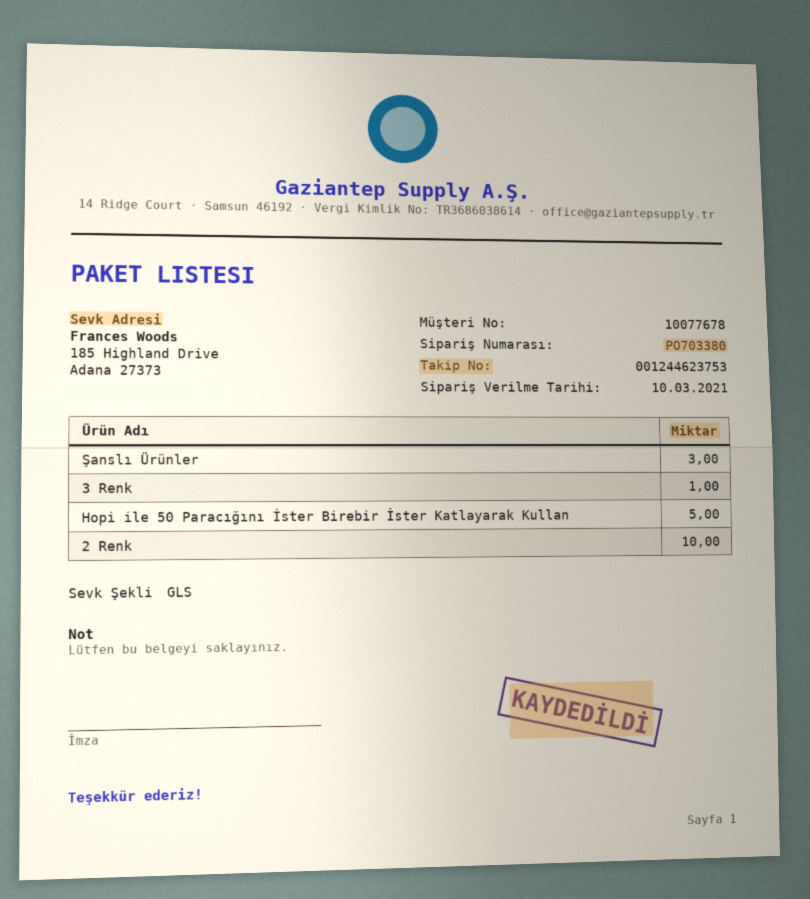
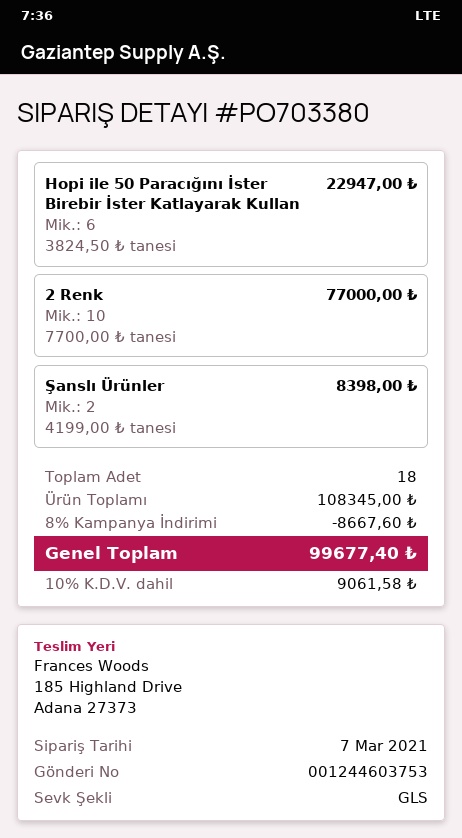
order date: 2021-03-10 -> 2021-03-07
tracking number: 001244623753 -> 001244603753
Şanslı Ürünler: 3 -> 2
3 Renk: 1 -> none
Hopi ile 50 Paracığını İster Birebir İster Katlayarak Kullan: 5 -> 6

